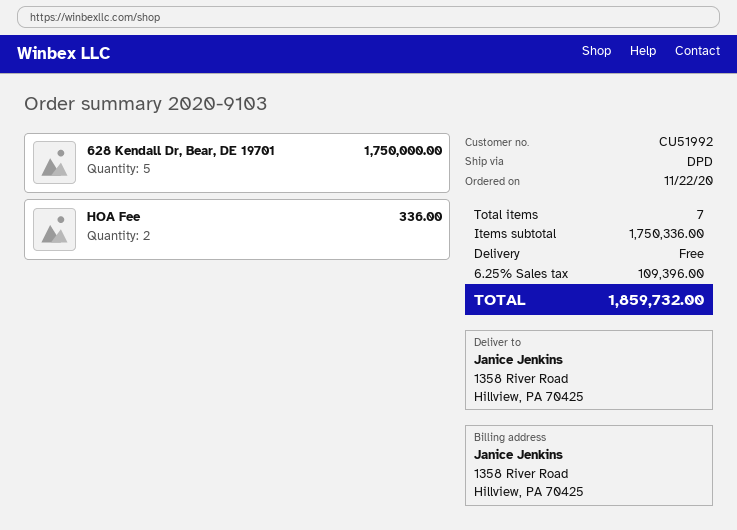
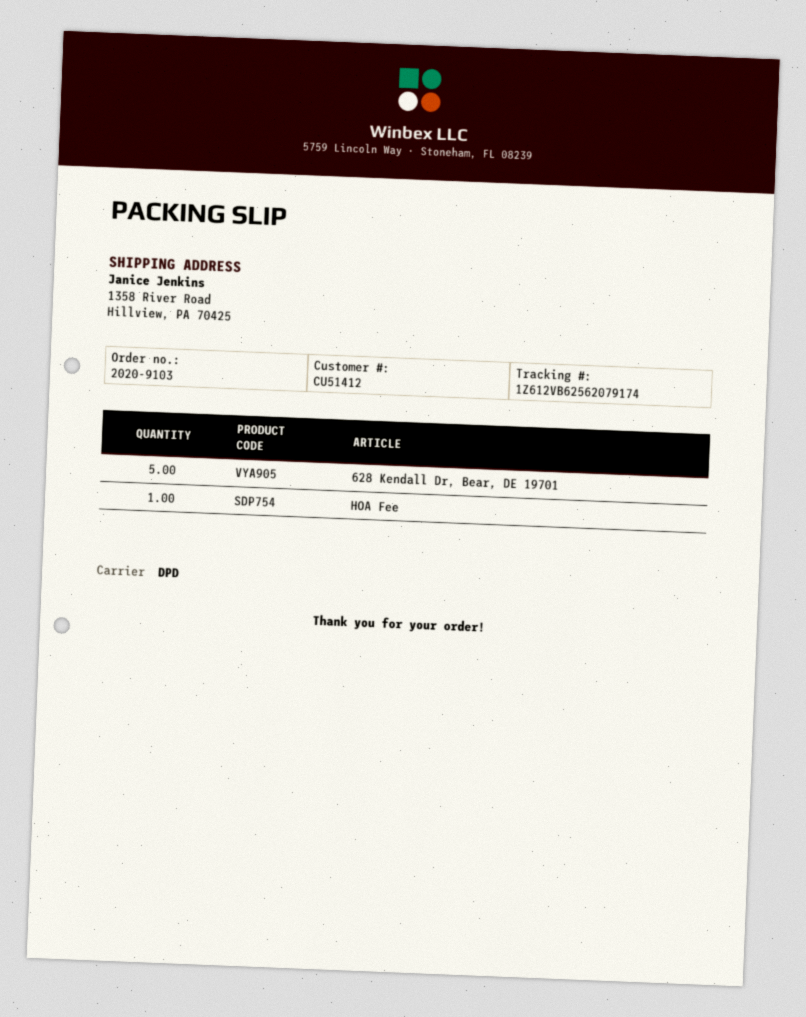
customer number: CU51992 -> CU51412
HOA Fee: 2 -> 1

